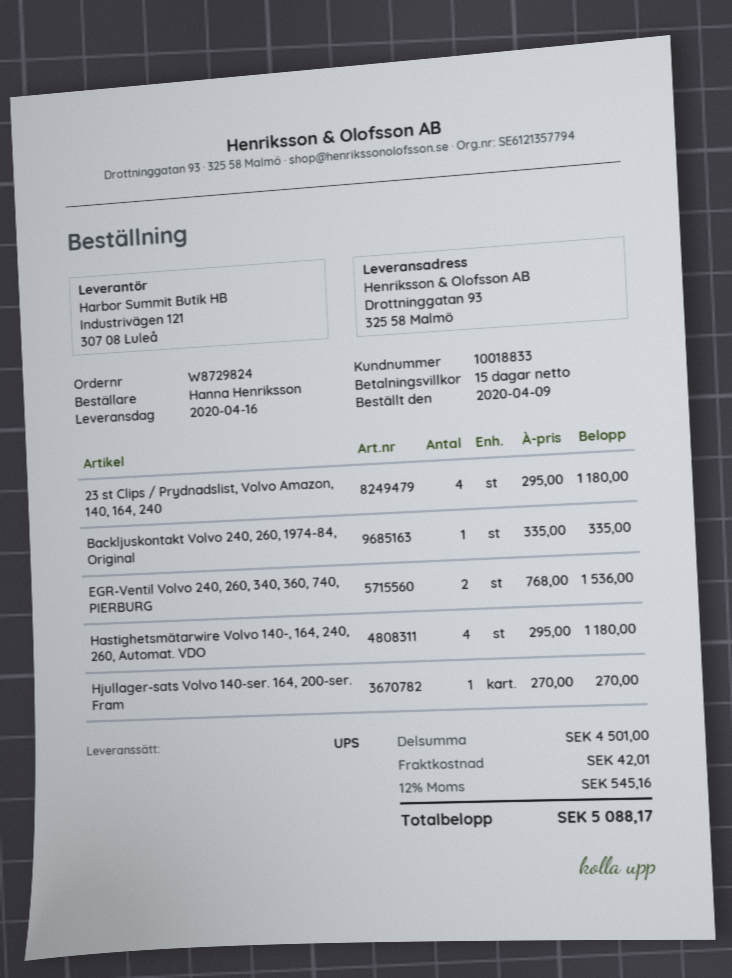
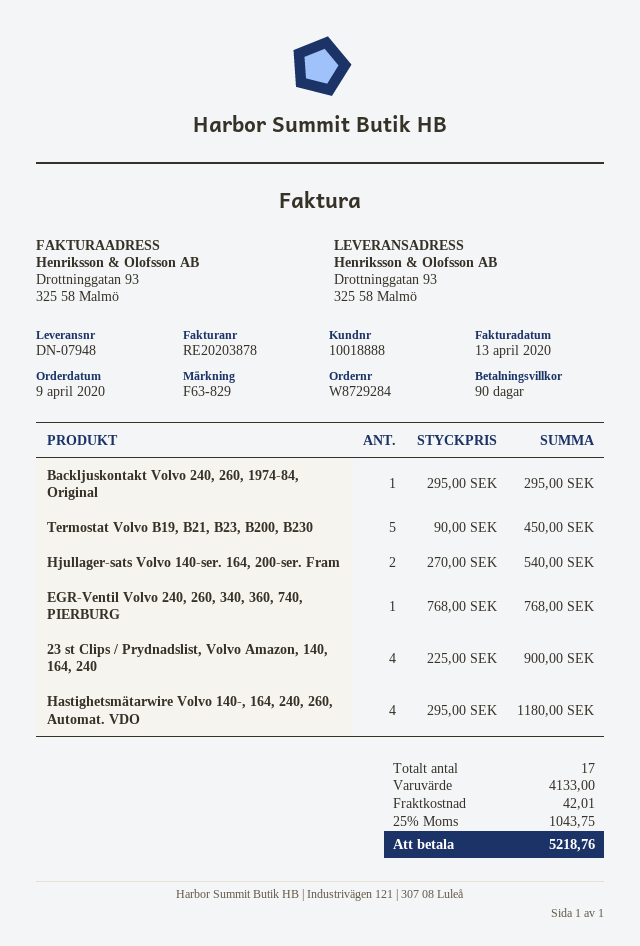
order number: W8729824 -> W8729284
payment terms: 15 days -> 90 days
customer number: 10018833 -> 10018888
23 st Clips / Prydnadslist, Volvo Amazon, 140, 164, 240: 4 x 295.00 = 1180.00 -> 4 x 225.00 = 900.00
Backljuskontakt Volvo 240, 260, 1974-84, Original: 1 x 335.00 = 335.00 -> 1 x 295.00 = 295.00
EGR-Ventil Volvo 240, 260, 340, 360, 740, PIERBURG: 2 x 768.00 = 1536.00 -> 1 x 768.00 = 768.00
Hjullager-sats Volvo 140-ser. 164, 200-ser. Fram: 1 x 270.00 = 270.00 -> 2 x 270.00 = 540.00
Termostat Volvo B19, B21, B23, B200, B230: none -> 5 x 90.00 = 450.00
subtotal: 4501.00 -> 4133.00
tax: 12% = 545.16 -> 25% = 1043.75
total: 5088.17 -> 5218.76

